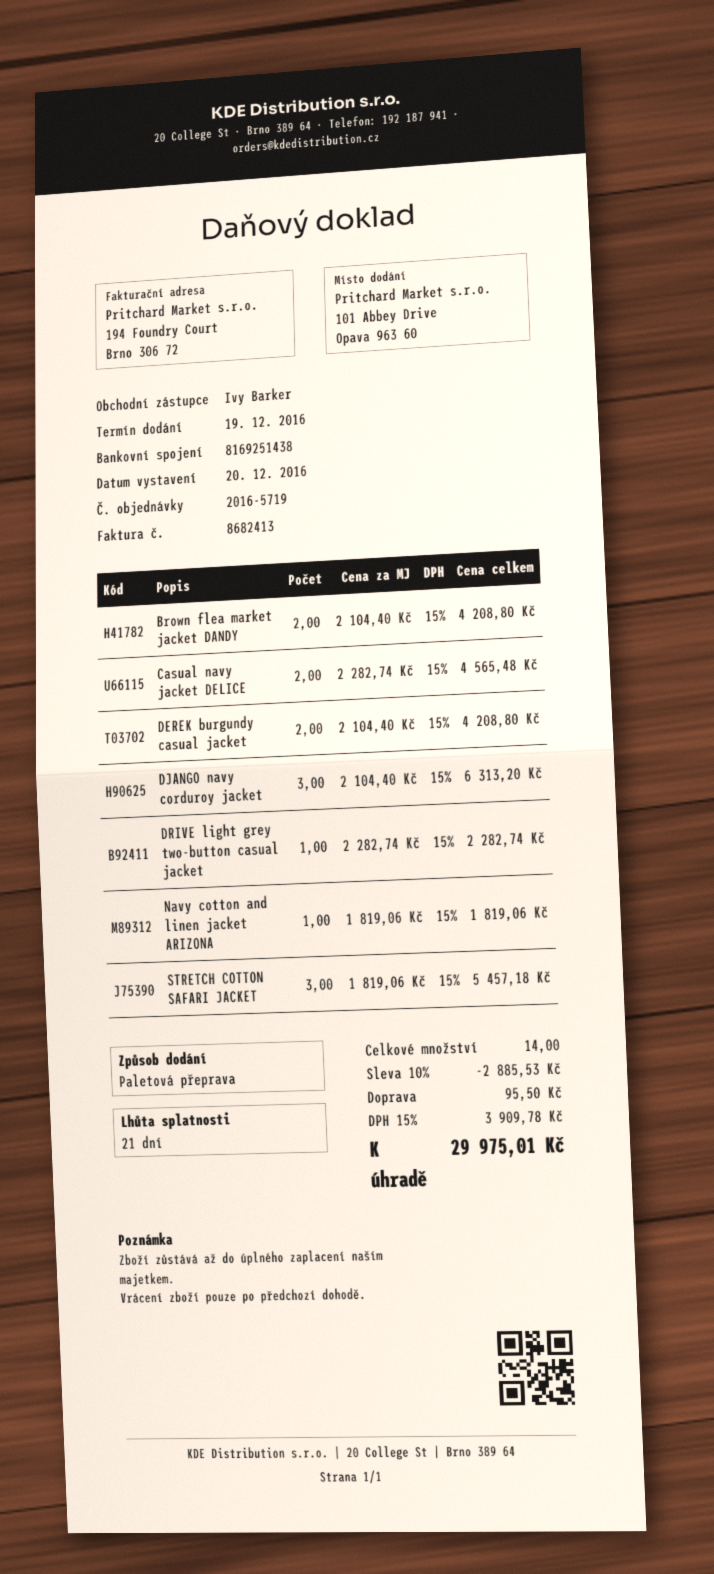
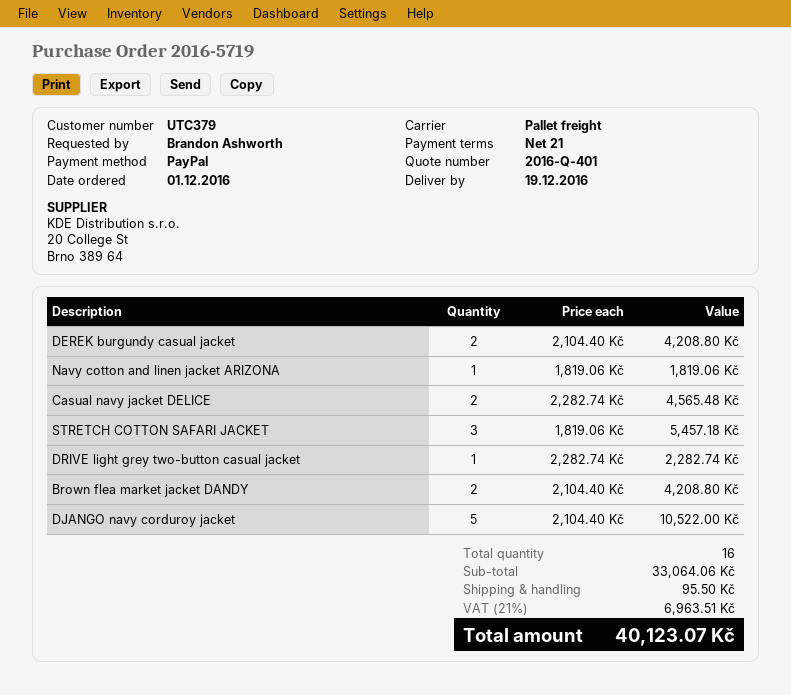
DJANGO navy corduroy jacket: 3 x 2104.40 = 6313.20 -> 5 x 2104.40 = 10522.00
total quantity: 14 -> 16
discount: 10% = 2885.53 -> none
tax: 15% = 3909.78 -> 21% = 6963.51
total: 29975.01 -> 40123.07

